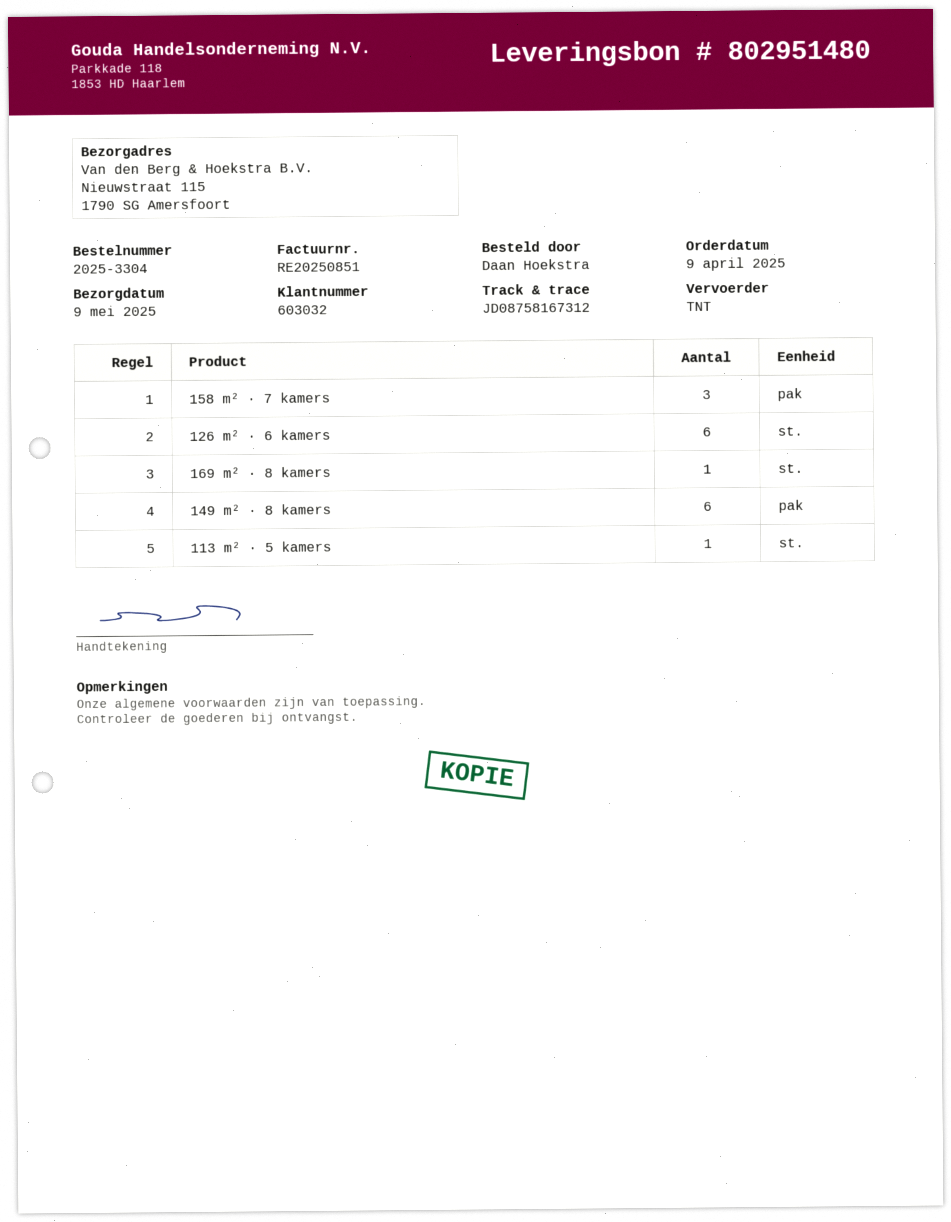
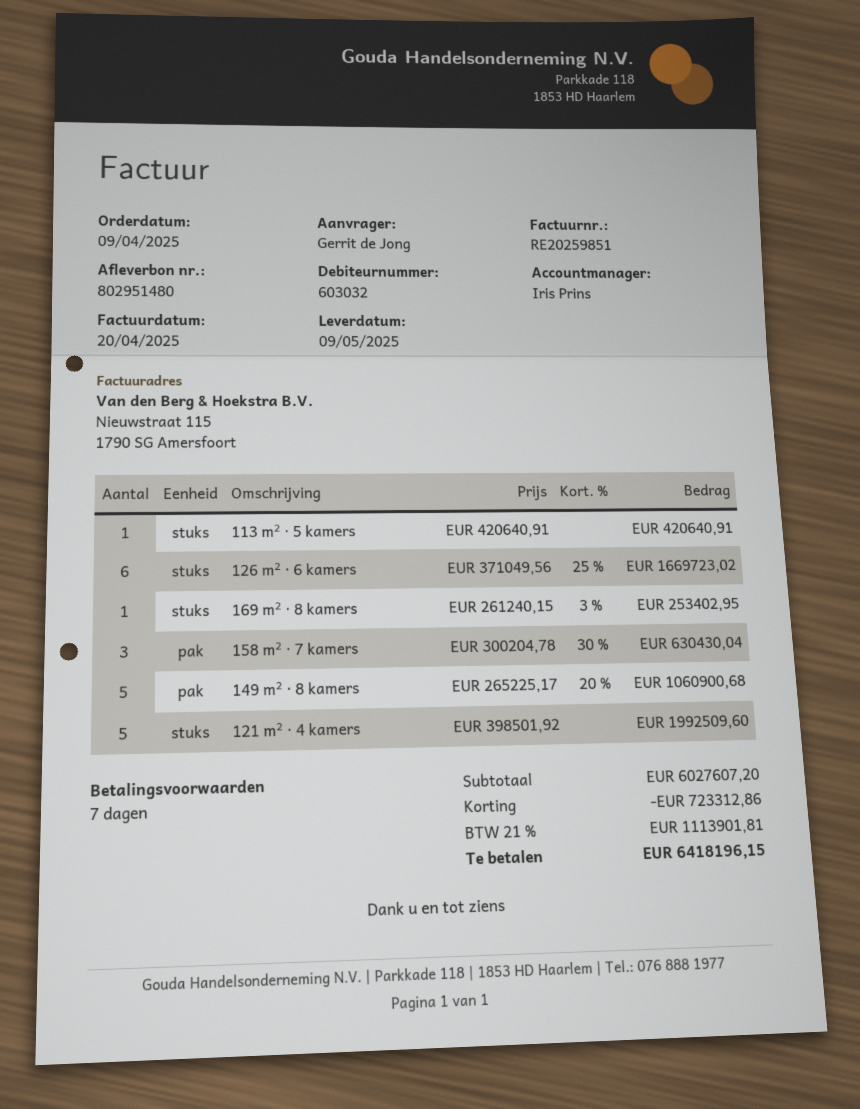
invoice number: RE20250851 -> RE20259851
ordered by: Daan Hoekstra -> Gerrit de Jong
149 m² · 8 kamers: 6 -> 5
121 m² · 4 kamers: none -> 5

